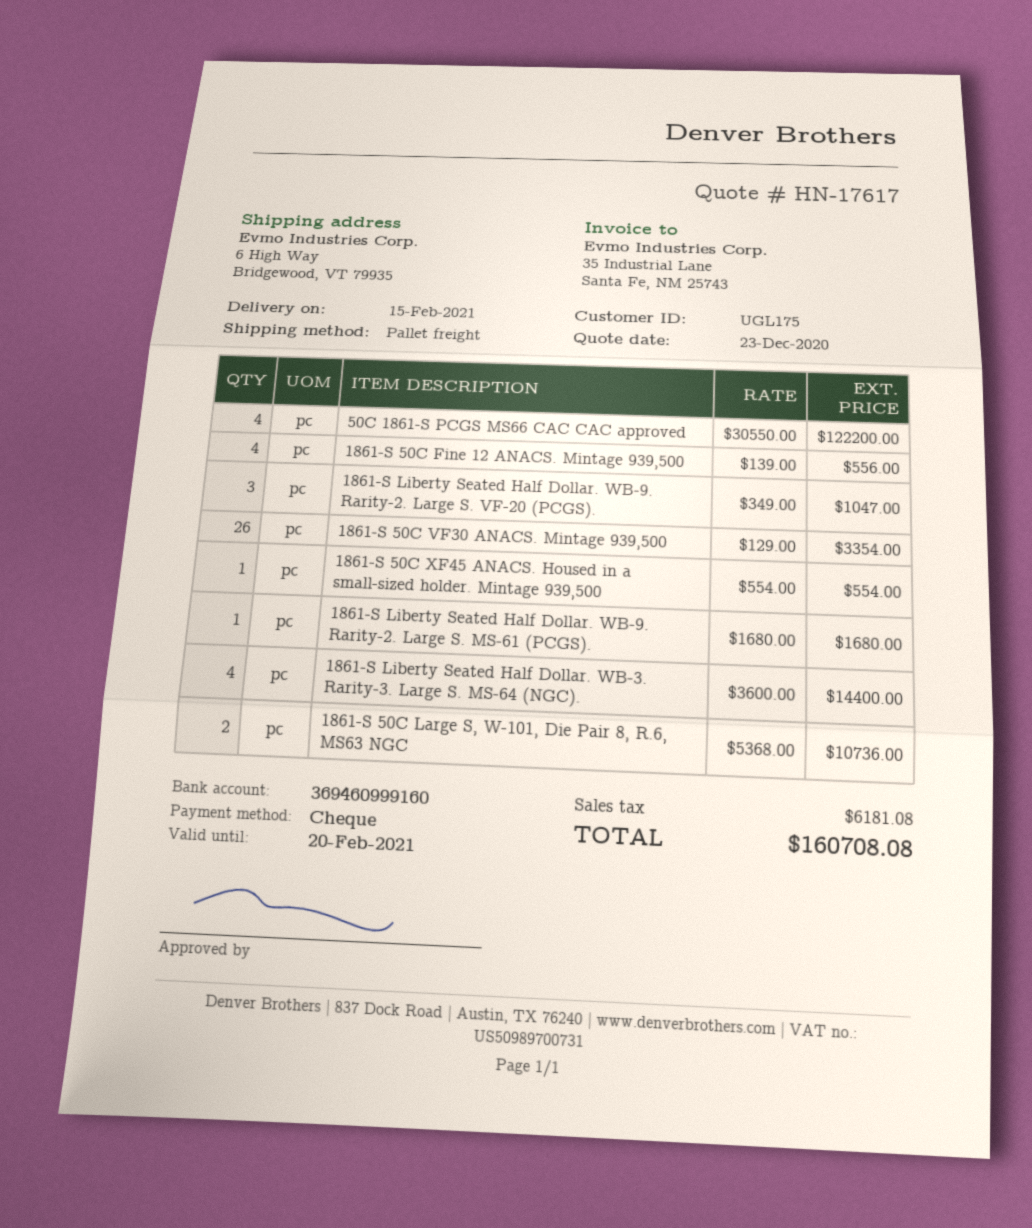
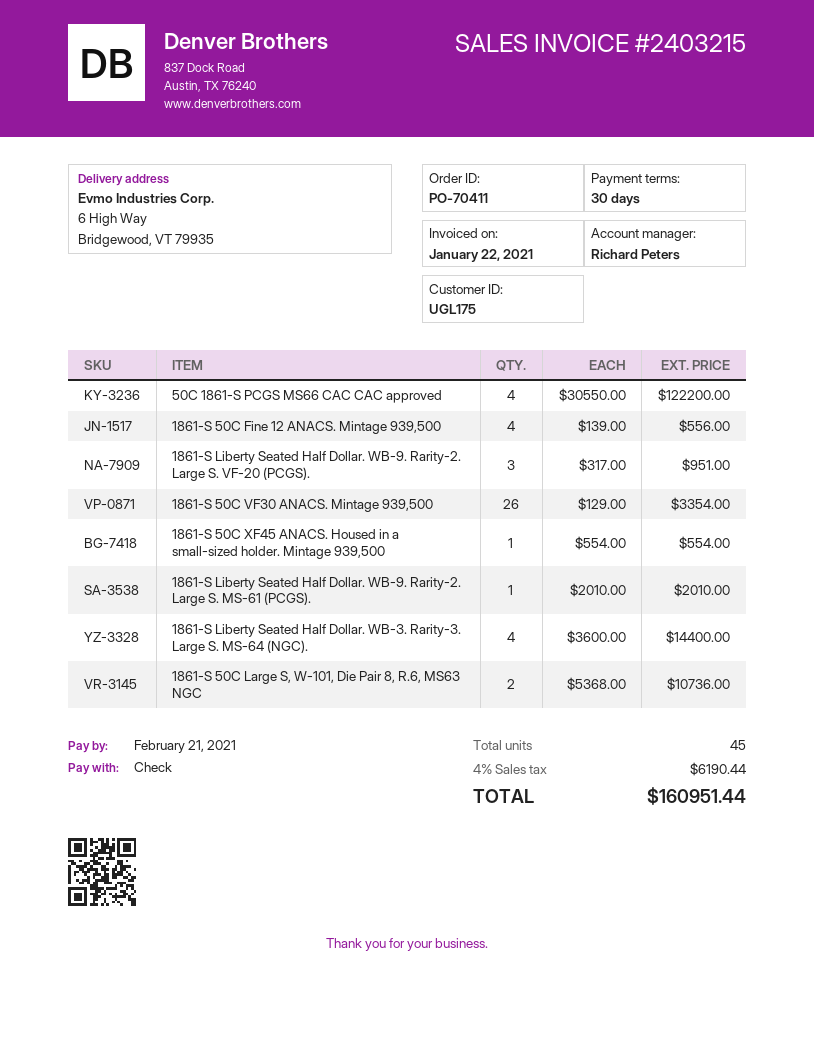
1861-S Liberty Seated Half Dollar. WB-9. Rarity-2. Large S. VF-20 (PCGS).: 3 x 349.00 = 1047.00 -> 3 x 317.00 = 951.00
1861-S Liberty Seated Half Dollar. WB-9. Rarity-2. Large S. MS-61 (PCGS).: 1 x 1680.00 = 1680.00 -> 1 x 2010.00 = 2010.00
tax: 6181.08 -> 6190.44
total: 160708.08 -> 160951.44

